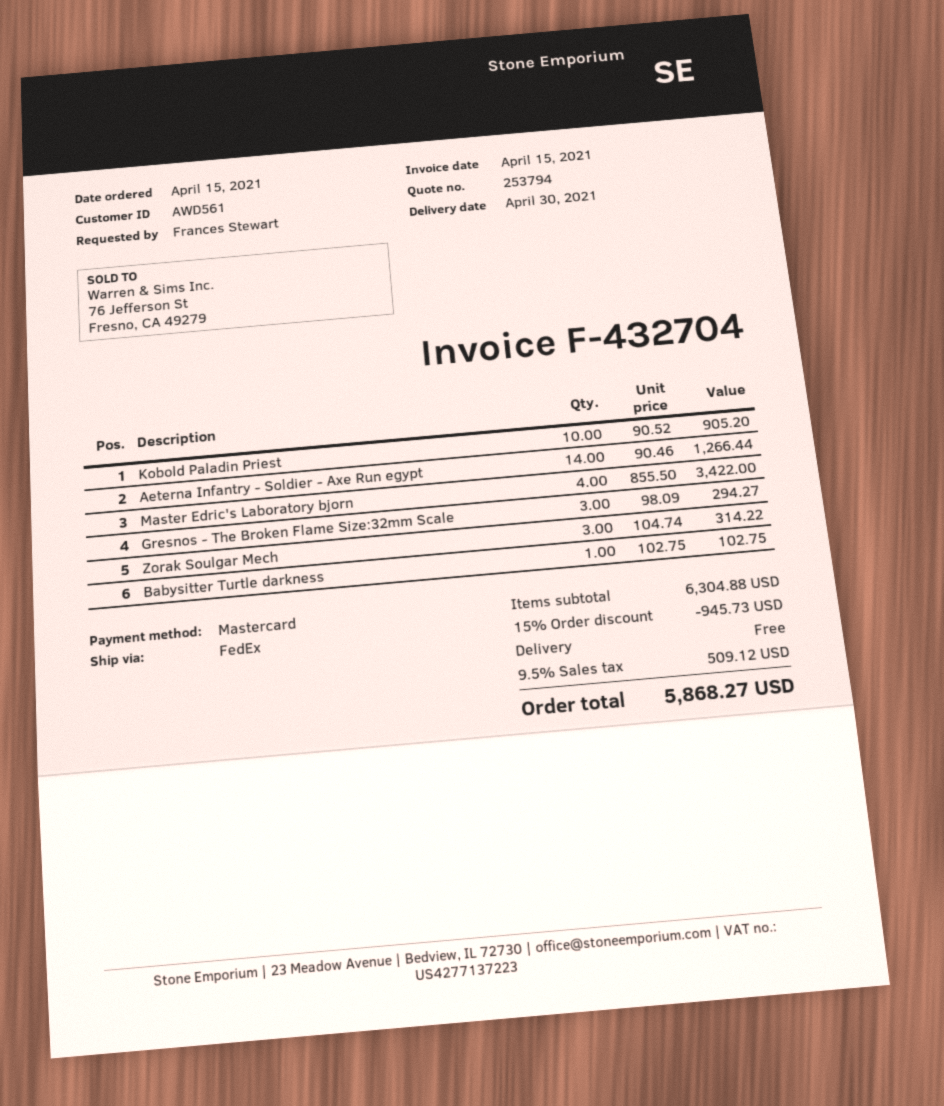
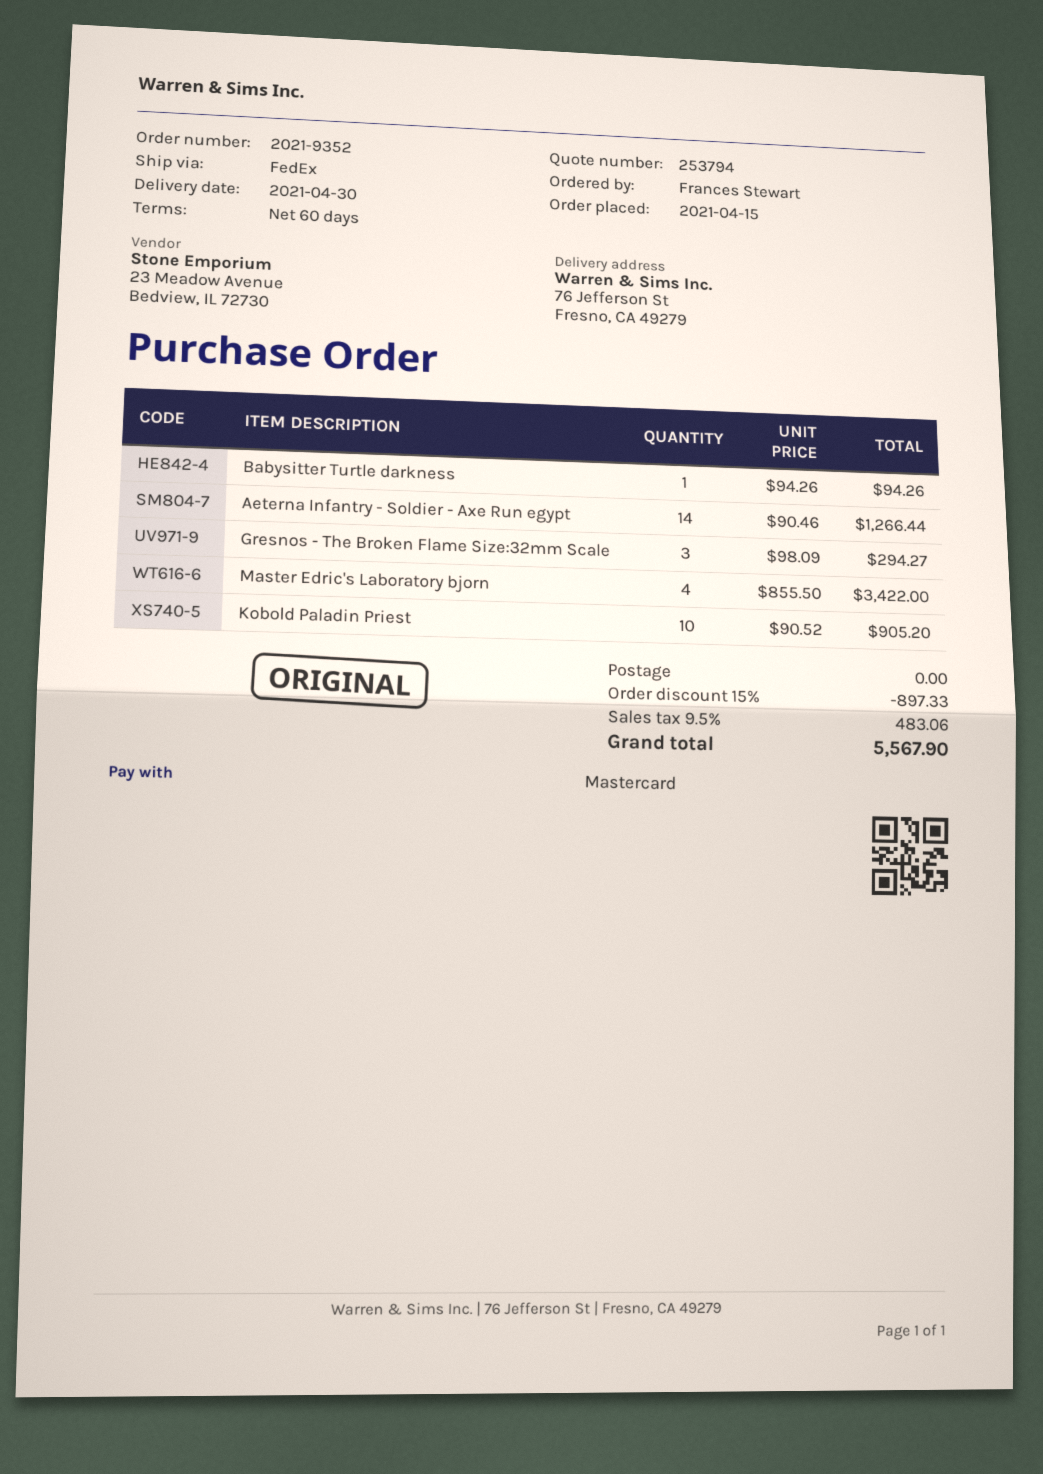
Zorak Soulgar Mech: 3 x 104.74 = 314.22 -> none
Babysitter Turtle darkness: 1 x 102.75 = 102.75 -> 1 x 94.26 = 94.26
discount: 15% = 945.73 -> 15% = 897.33
tax: 9.5% = 509.12 -> 9.5% = 483.06
total: 5868.27 -> 5567.90

